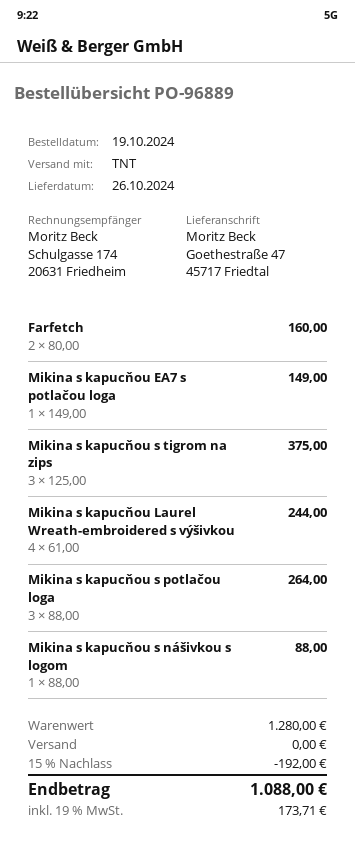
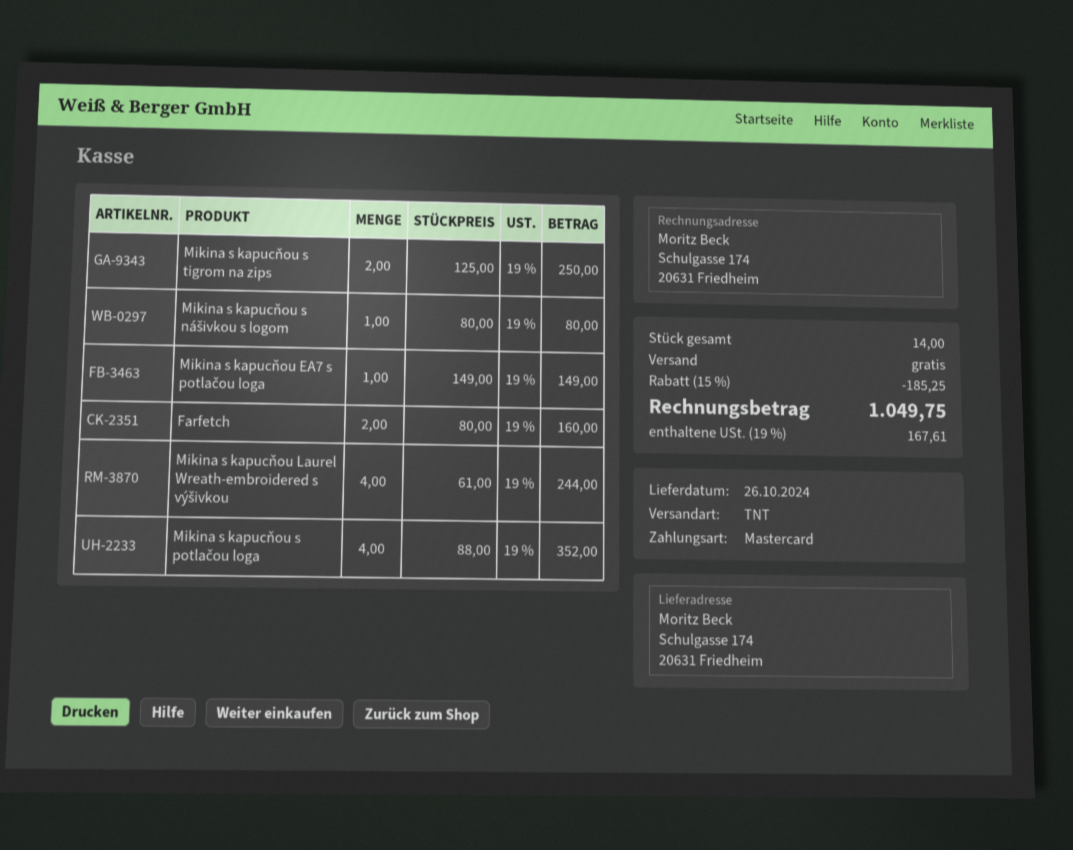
ship to: Goethestraße 47, 45717 Friedtal -> Schulgasse 174, 20631 Friedheim
Mikina s kapucňou s tigrom na zips: 3 x 125.00 = 375.00 -> 2 x 125.00 = 250.00
Mikina s kapucňou s potlačou loga: 3 x 88.00 = 264.00 -> 4 x 88.00 = 352.00
Mikina s kapucňou s nášivkou s logom: 1 x 88.00 = 88.00 -> 1 x 80.00 = 80.00
discount: 15% = 192.00 -> 15% = 185.25
tax: 19% = 173.71 -> 19% = 167.61
total: 1088.00 -> 1049.75

